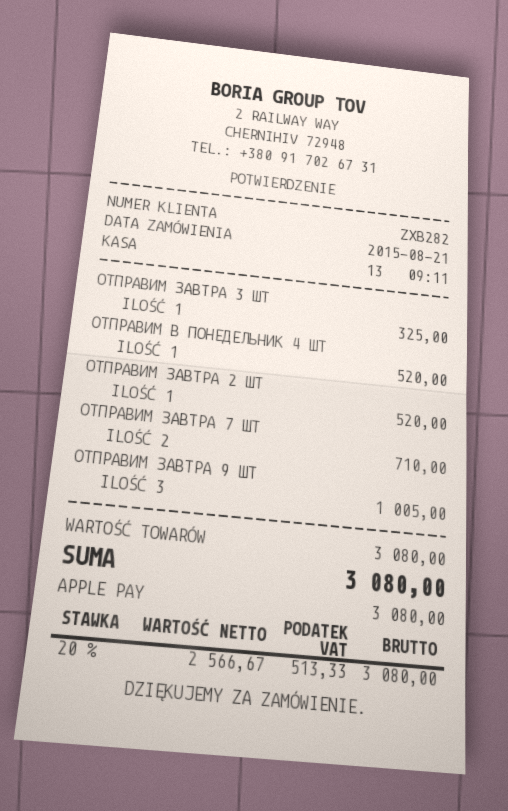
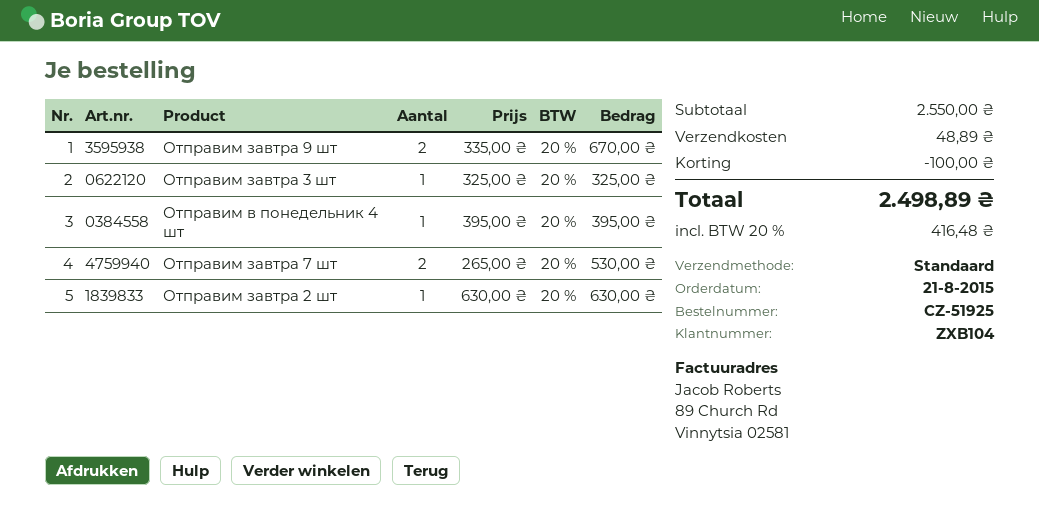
customer number: ZXB282 -> ZXB104
ОТПРАВИМ В ПОНЕДЕЛЬНИК 4 ШТ: 1 for 520.00 -> 1 for 395.00
ОТПРАВИМ ЗАВТРА 2 ШТ: 1 for 520.00 -> 1 for 630.00
ОТПРАВИМ ЗАВТРА 7 ШТ: 2 for 710.00 -> 2 for 530.00
ОТПРАВИМ ЗАВТРА 9 ШТ: 3 for 1005.00 -> 2 for 670.00
subtotal: 3080.00 -> 2550.00
discount: none -> 100.00
shipping: none -> 48.89
tax: 20% = 513.33 -> 20% = 416.48
total: 3080.00 -> 2498.89

